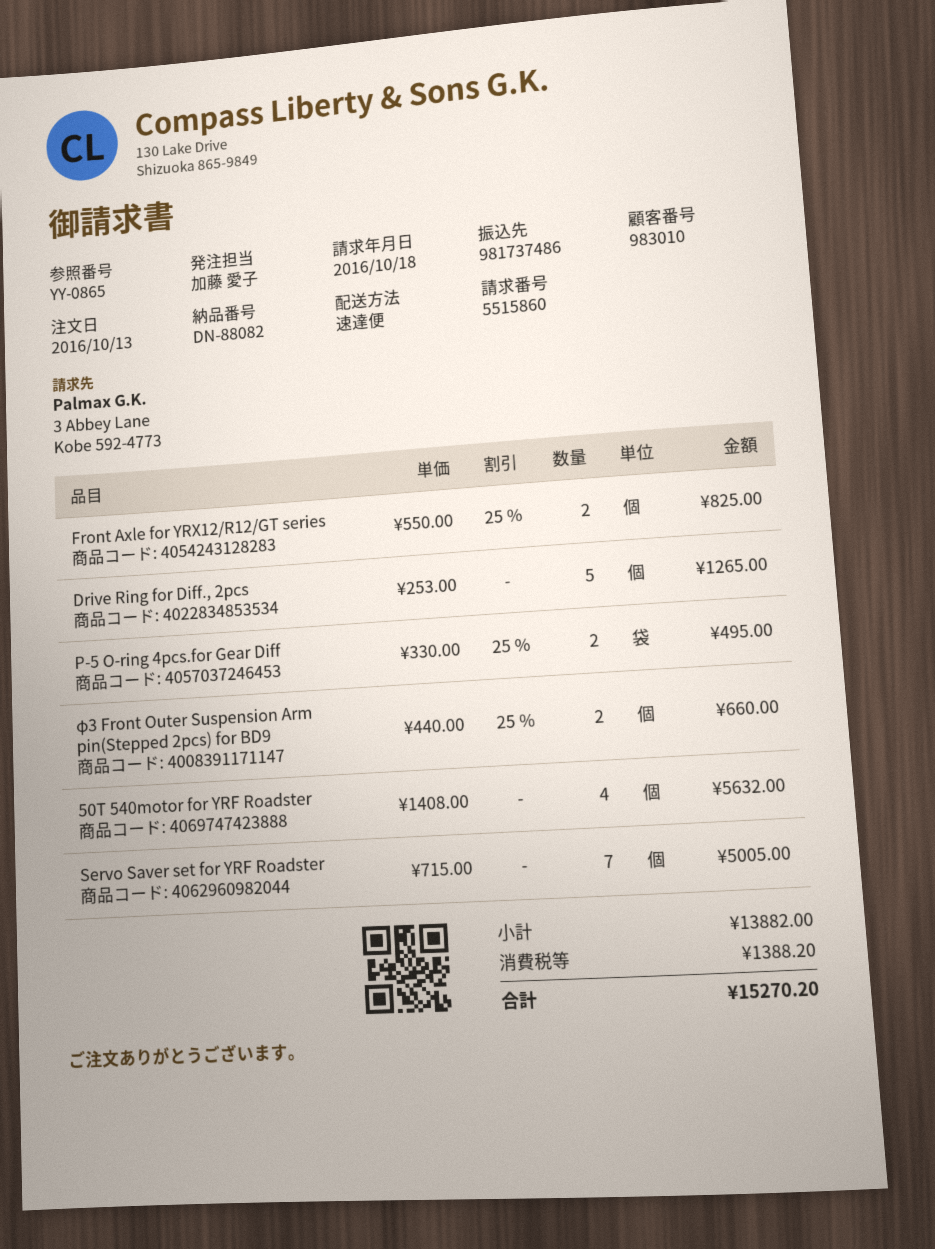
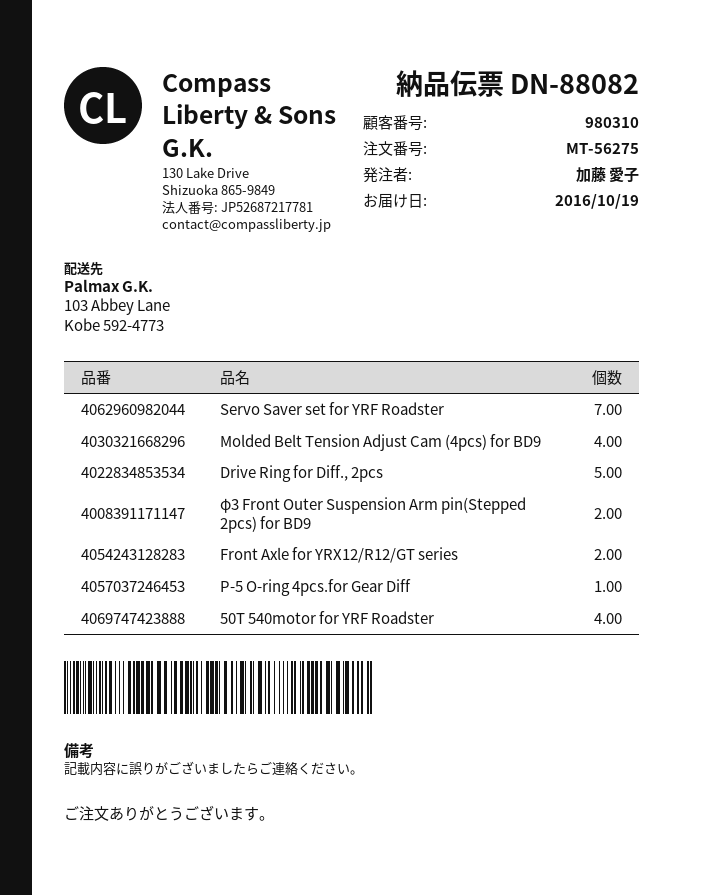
customer number: 983010 -> 980310
P-5 O-ring 4pcs.for Gear Diff: 2 -> 1
Molded Belt Tension Adjust Cam (4pcs) for BD9: none -> 4

